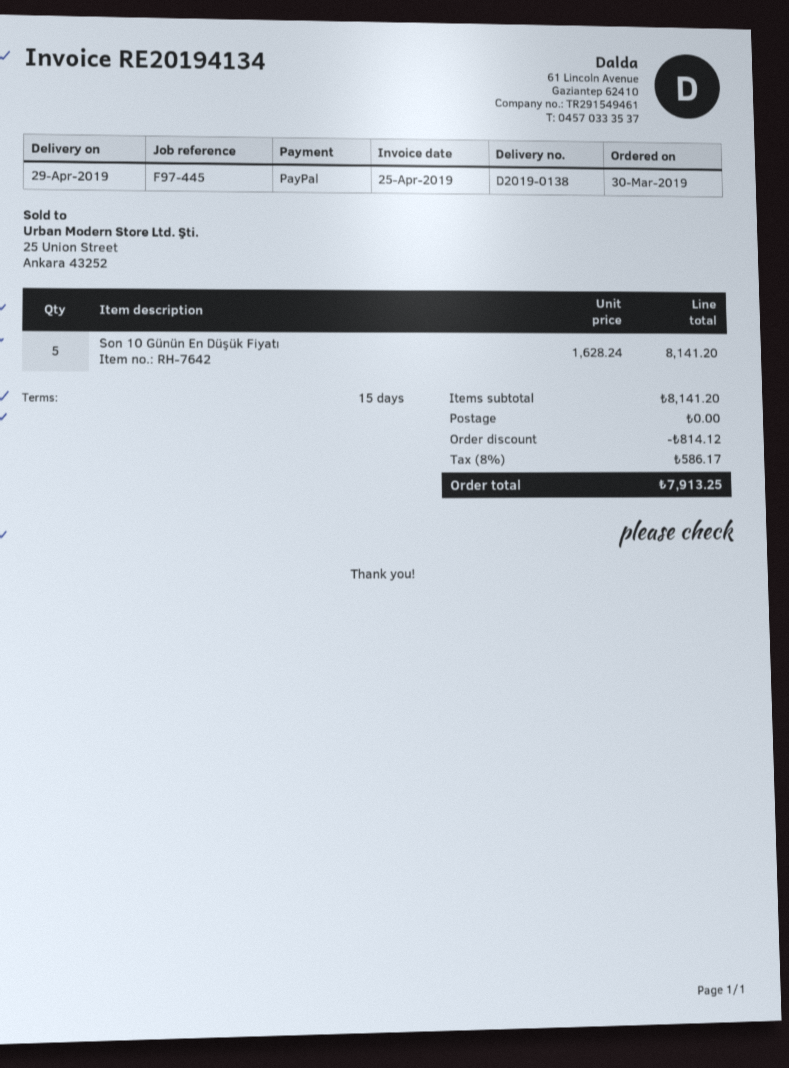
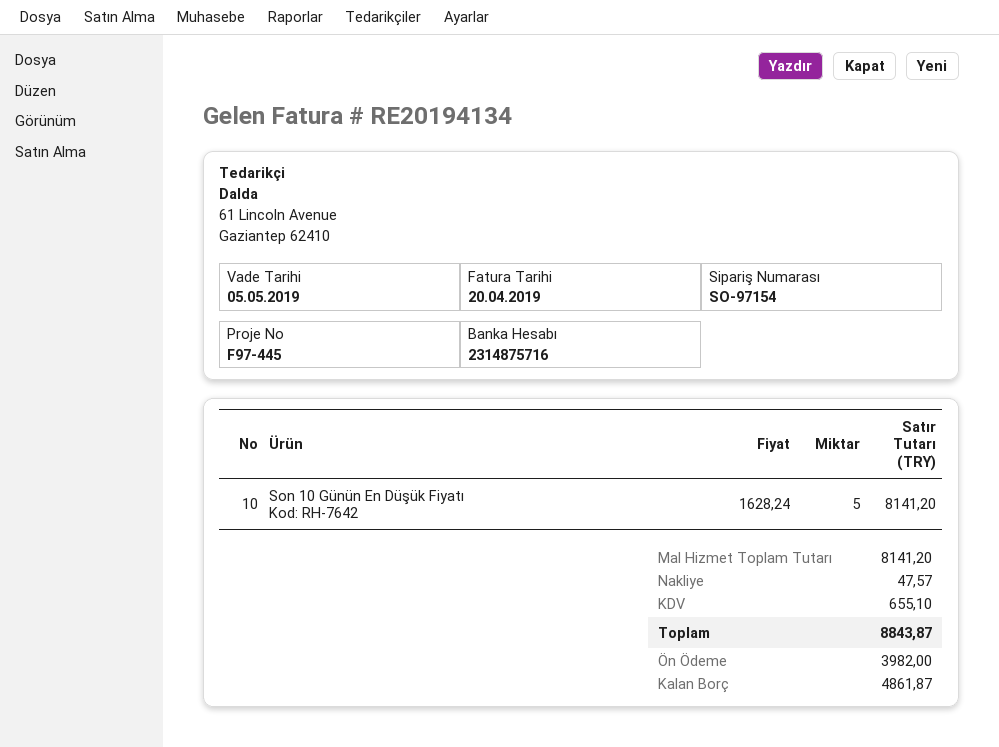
invoice date: 2019-04-25 -> 2019-04-20
discount: 814.12 -> none
shipping: 0.00 -> 47.57
tax: 586.17 -> 655.10
total: 7913.25 -> 8843.87

